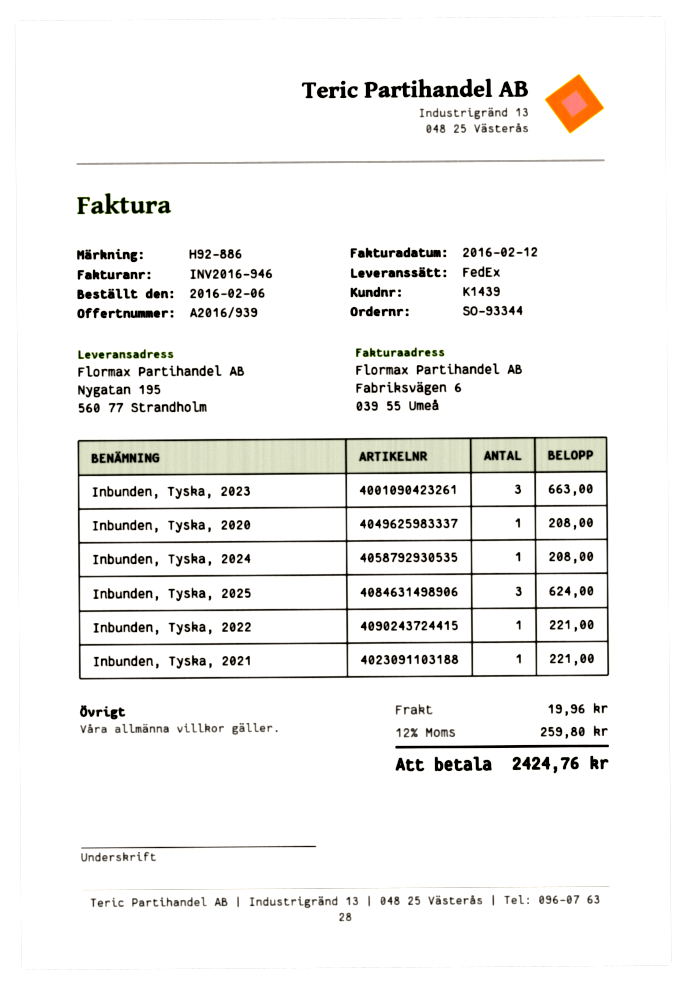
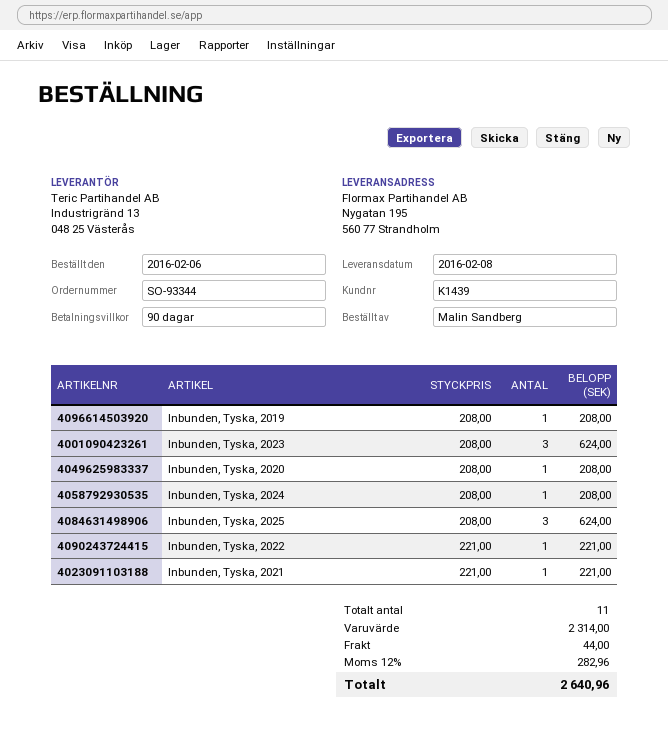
Inbunden, Tyska, 2023: 3 for 663.00 -> 3 for 624.00
Inbunden, Tyska, 2019: none -> 1 for 208.00
shipping: 19.96 -> 44.00
tax: 12% = 259.80 -> 12% = 282.96
total: 2424.76 -> 2640.96

